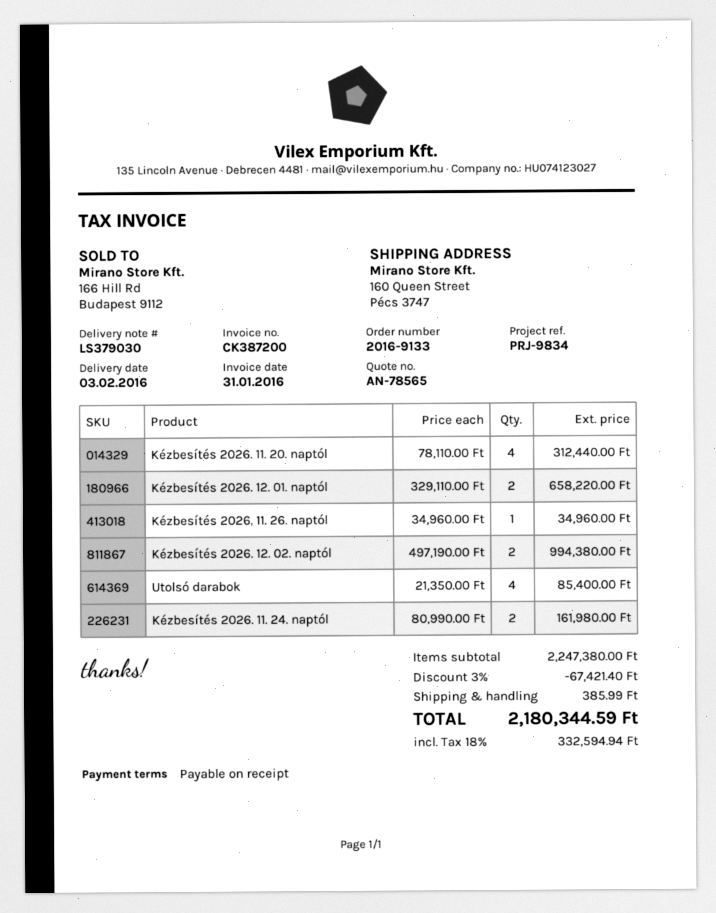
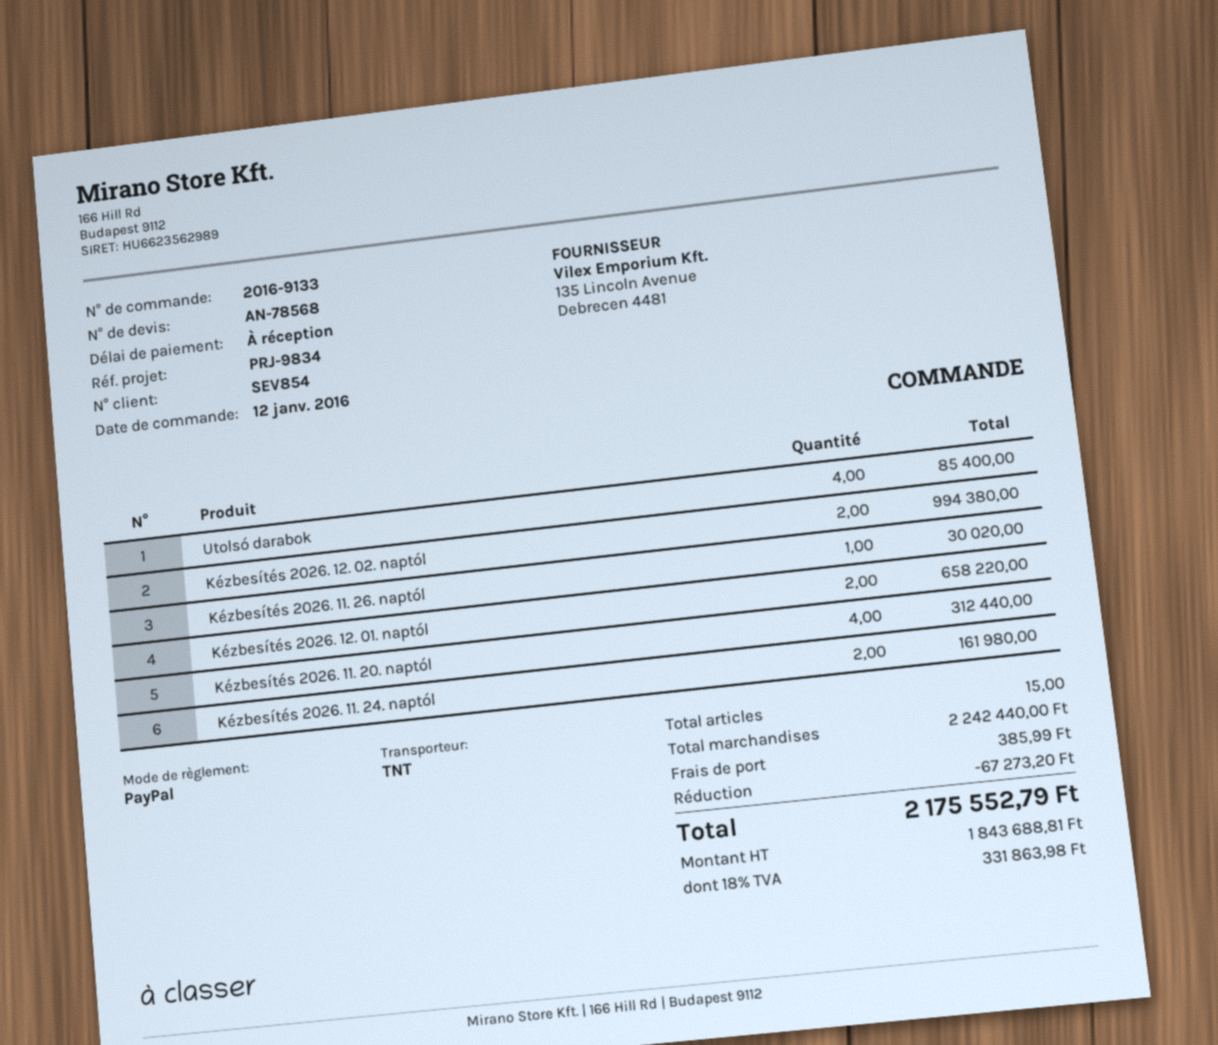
quote number: AN-78565 -> AN-78568
Kézbesítés 2026. 11. 26. naptól: 1 for 34960.00 -> 1 for 30020.00
subtotal: 2247380.00 -> 2242440.00
discount: 67421.40 -> 67273.20
tax: 18% = 332594.94 -> 18% = 331863.98
total: 2180344.59 -> 2175552.79

